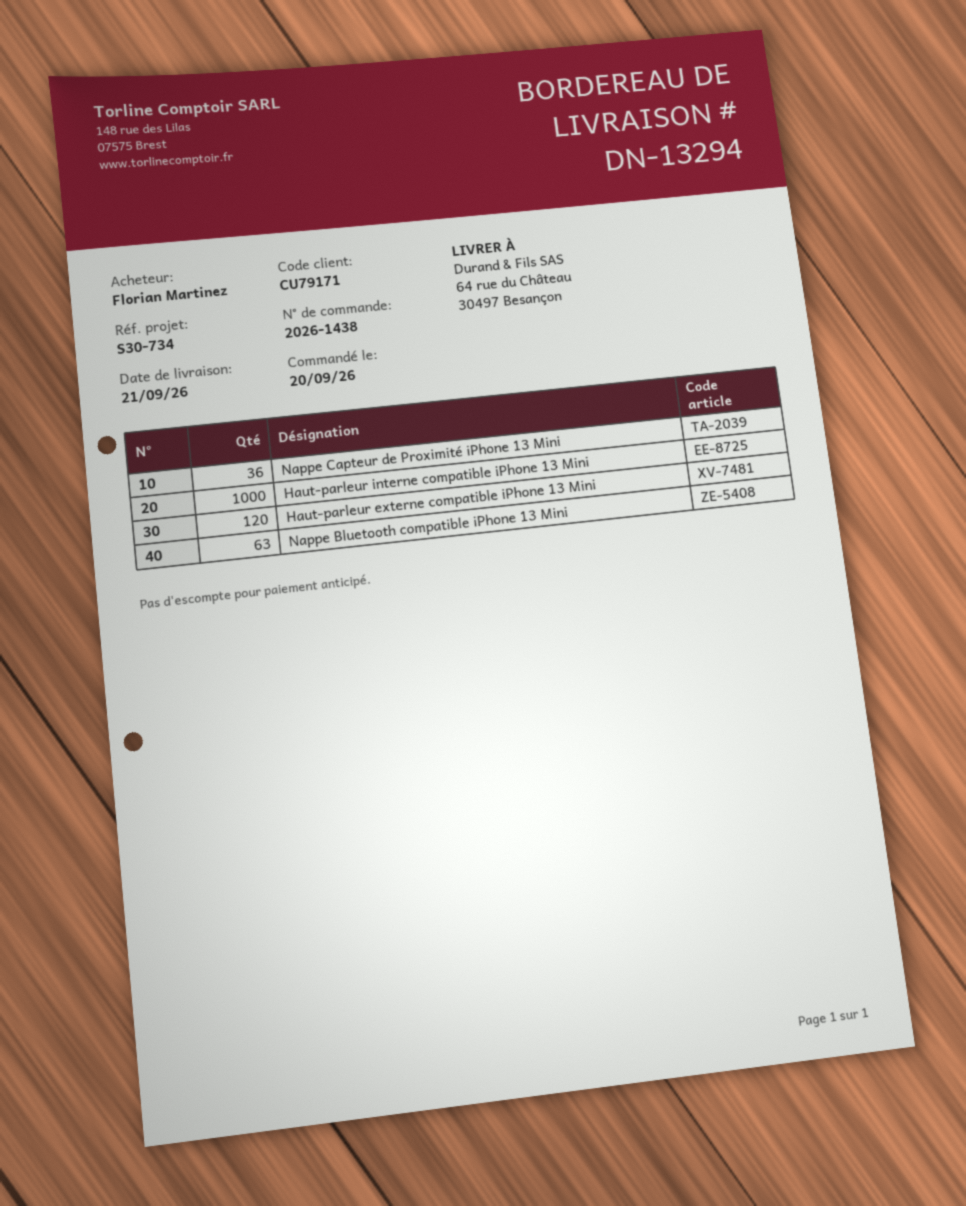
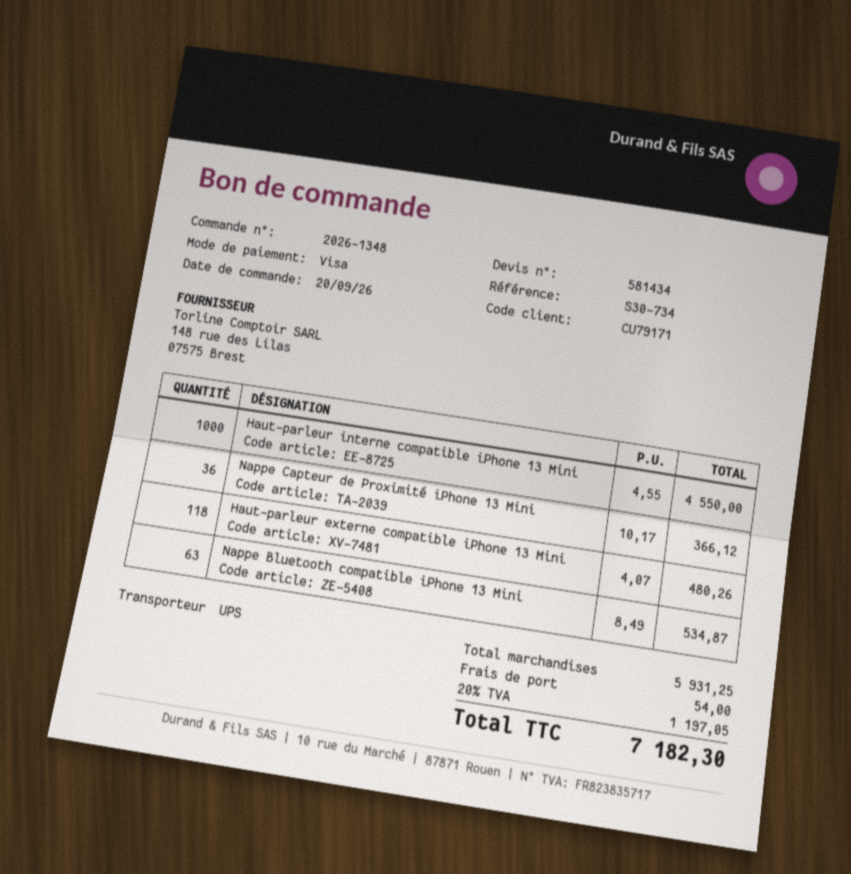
order number: 2026-1438 -> 2026-1348
Haut-parleur externe compatible iPhone 13 Mini: 120 -> 118

